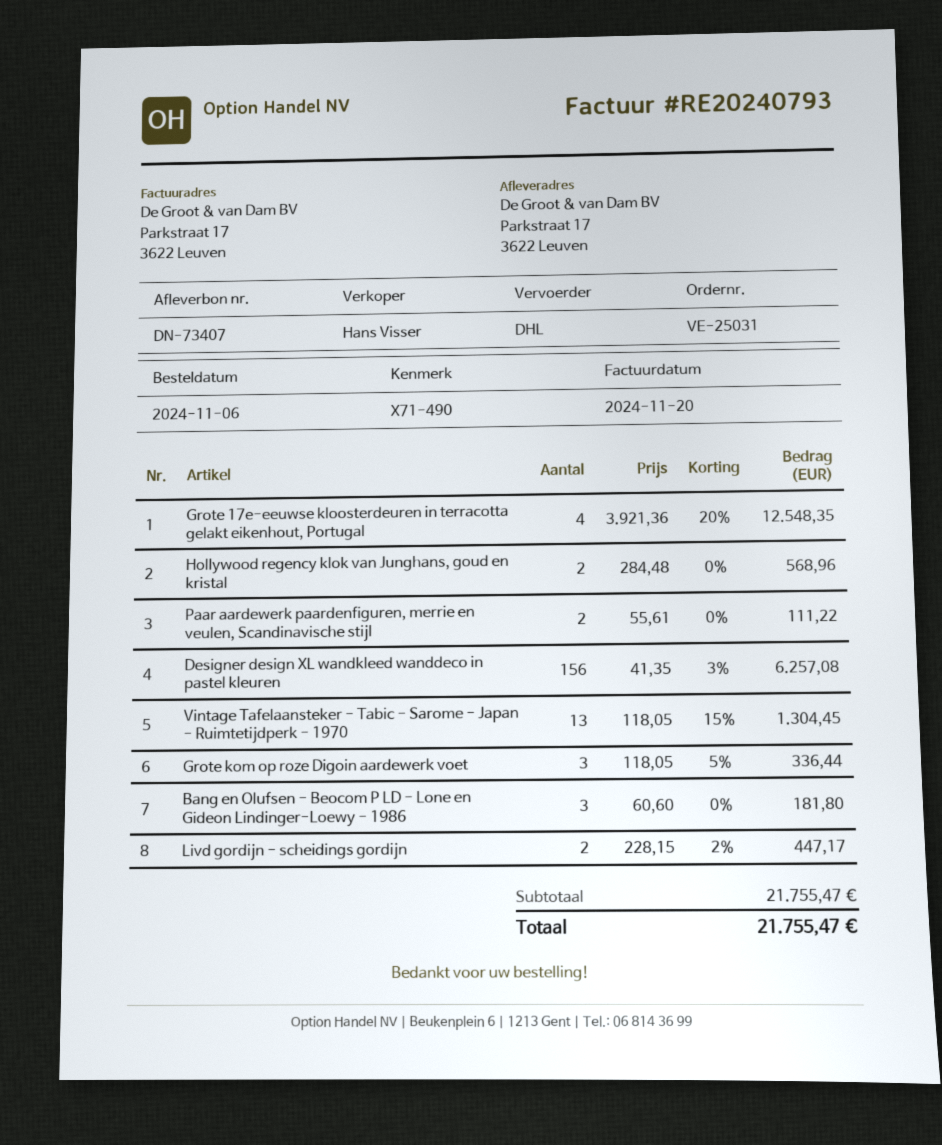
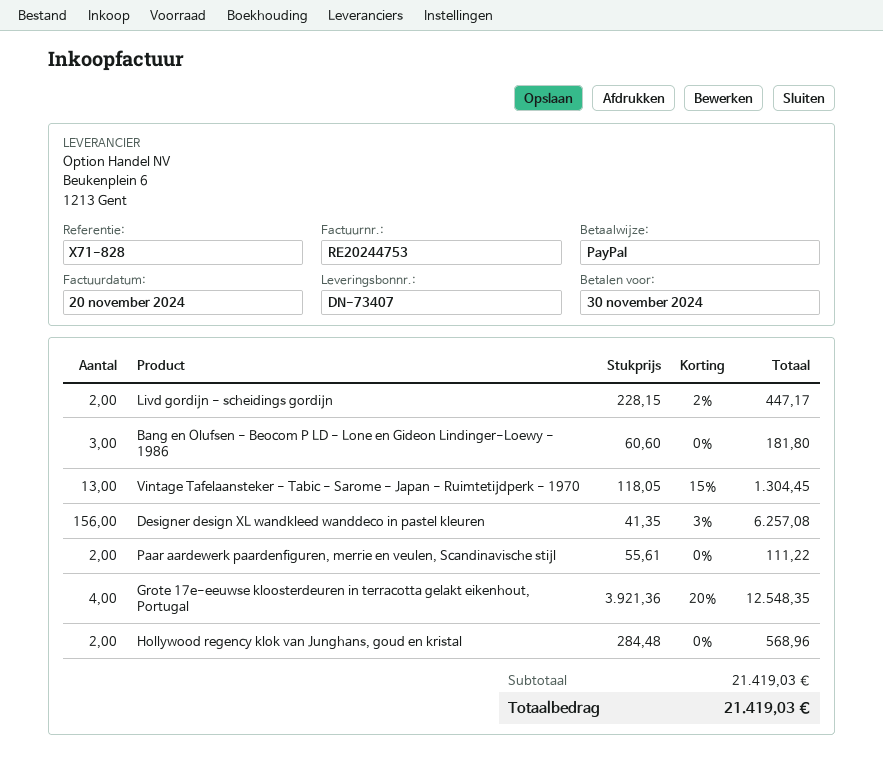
invoice number: RE20240793 -> RE20244753
reference: X71-490 -> X71-828
Grote kom op roze Digoin aardewerk voet: 3 x 118.05 - 5% = 336.44 -> none
subtotal: 21755.47 -> 21419.03
total: 21755.47 -> 21419.03

